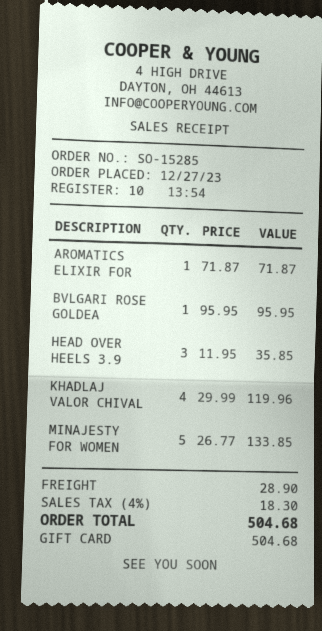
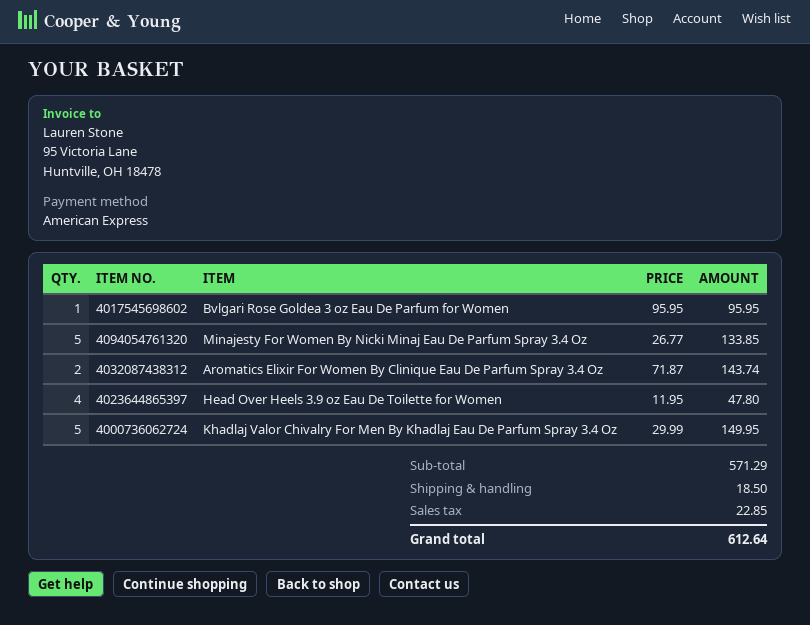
payment method: gift card -> American Express
AROMATICS ELIXIR FOR: 1 x 71.87 = 71.87 -> 2 x 71.87 = 143.74
HEAD OVER HEELS 3.9: 3 x 11.95 = 35.85 -> 4 x 11.95 = 47.80
KHADLAJ VALOR CHIVAL: 4 x 29.99 = 119.96 -> 5 x 29.99 = 149.95
shipping: 28.90 -> 18.50
tax: 18.30 -> 22.85
total: 504.68 -> 612.64

